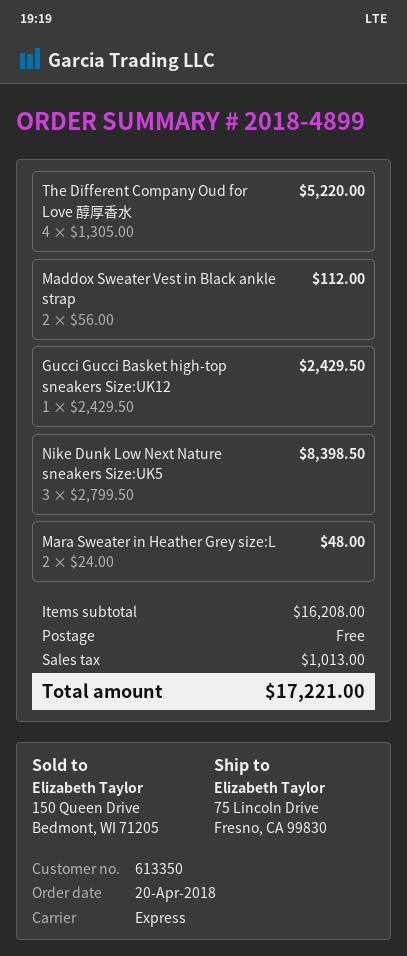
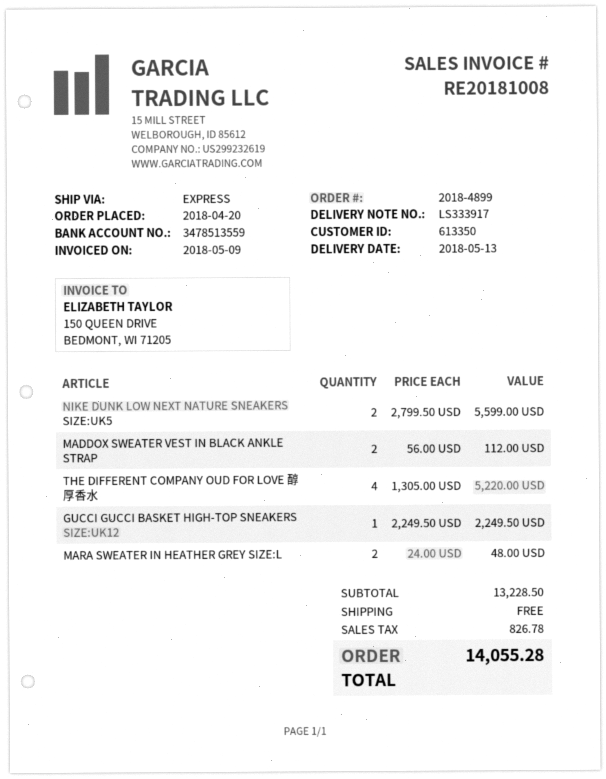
Gucci Gucci Basket high-top sneakers Size:UK12: 1 x 2429.50 = 2429.50 -> 1 x 2249.50 = 2249.50
Nike Dunk Low Next Nature sneakers Size:UK5: 3 x 2799.50 = 8398.50 -> 2 x 2799.50 = 5599.00
subtotal: 16208.00 -> 13228.50
tax: 1013.00 -> 826.78
total: 17221.00 -> 14055.28

